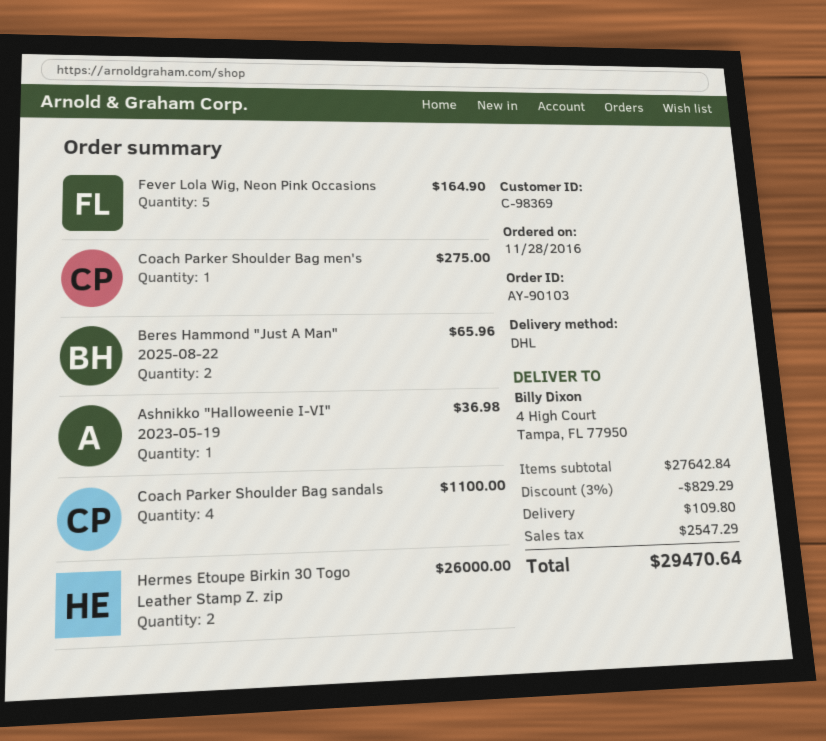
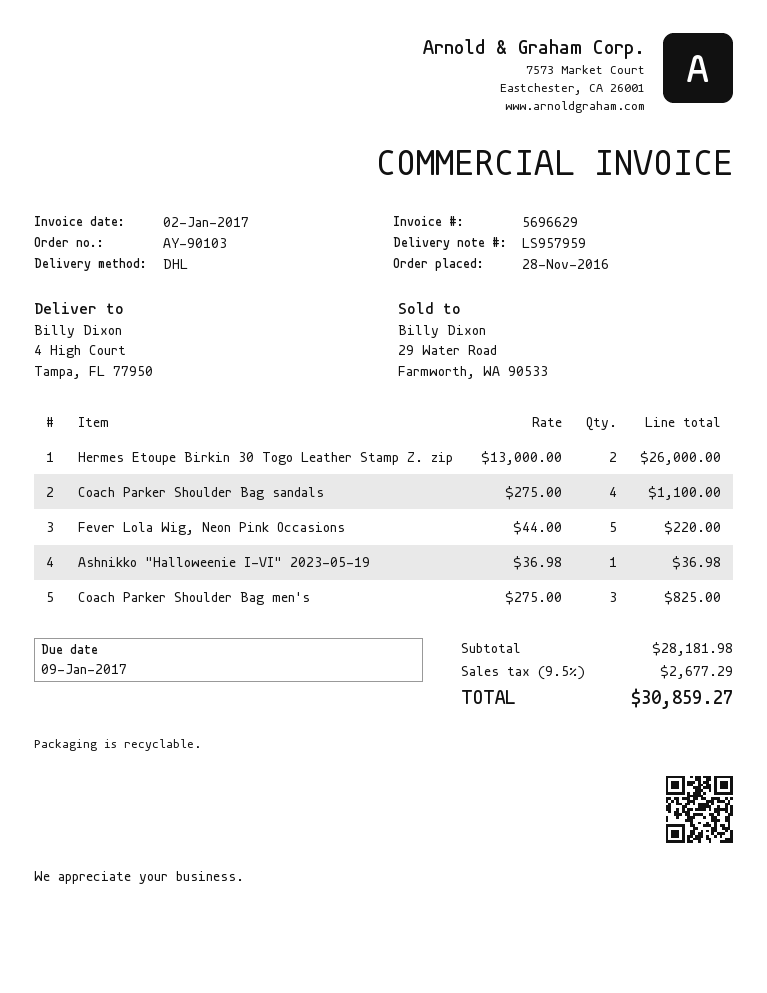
Fever Lola Wig, Neon Pink Occasions: 5 for 164.90 -> 5 for 220.00
Coach Parker Shoulder Bag men's: 1 for 275.00 -> 3 for 825.00
Beres Hammond "Just A Man" 2025-08-22: 2 for 65.96 -> none
subtotal: 27642.84 -> 28181.98
discount: 3% = 829.29 -> none
shipping: 109.80 -> none
tax: 2547.29 -> 2677.29
total: 29470.64 -> 30859.27

